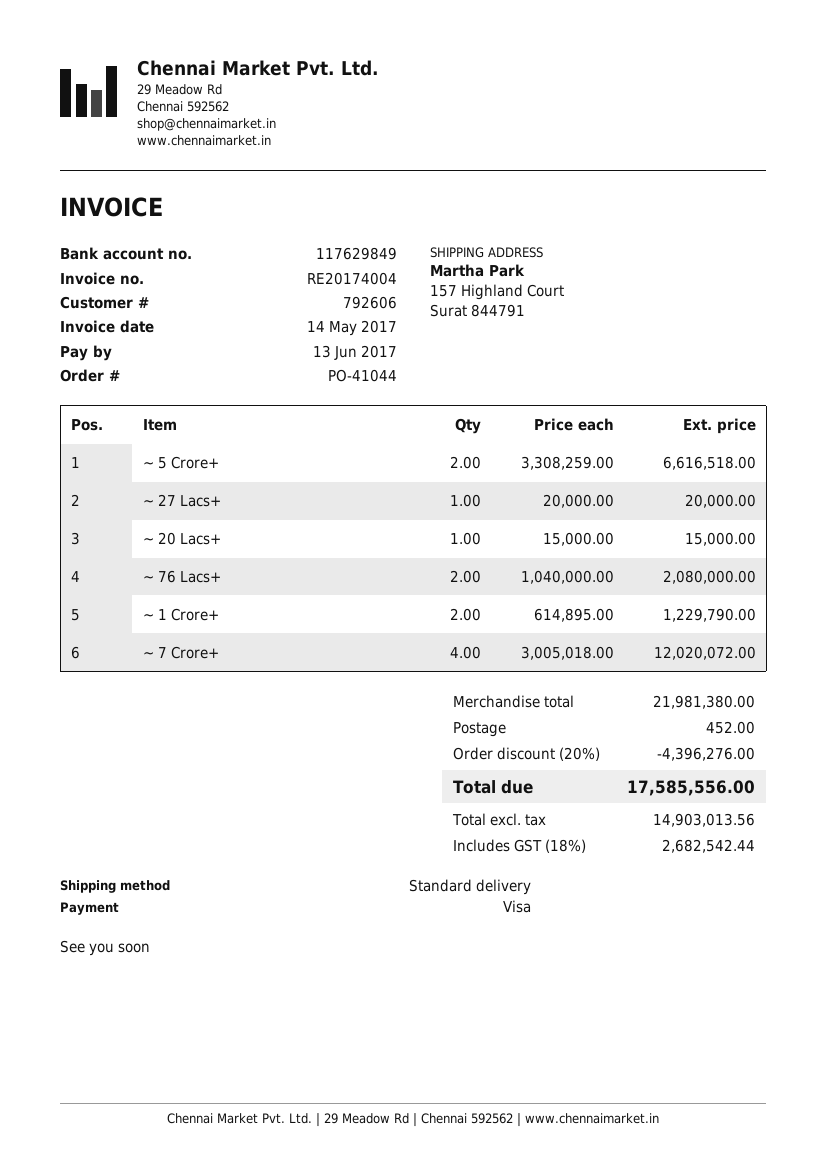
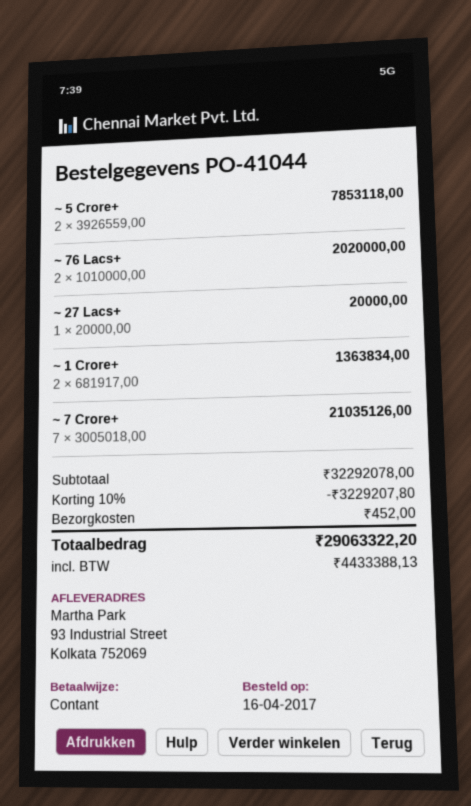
payment method: Visa -> cash
ship to: 157 Highland Court, Surat 844791 -> 93 Industrial Street, Kolkata 752069
~ 5 Crore+: 2 x 3308259.00 = 6616518.00 -> 2 x 3926559.00 = 7853118.00
~ 20 Lacs+: 1 x 15000.00 = 15000.00 -> none
~ 76 Lacs+: 2 x 1040000.00 = 2080000.00 -> 2 x 1010000.00 = 2020000.00
~ 1 Crore+: 2 x 614895.00 = 1229790.00 -> 2 x 681917.00 = 1363834.00
~ 7 Crore+: 4 x 3005018.00 = 12020072.00 -> 7 x 3005018.00 = 21035126.00
subtotal: 21981380.00 -> 32292078.00
discount: 20% = 4396276.00 -> 10% = 3229207.80
tax: 2682542.44 -> 4433388.13
total: 17585556.00 -> 29063322.20

